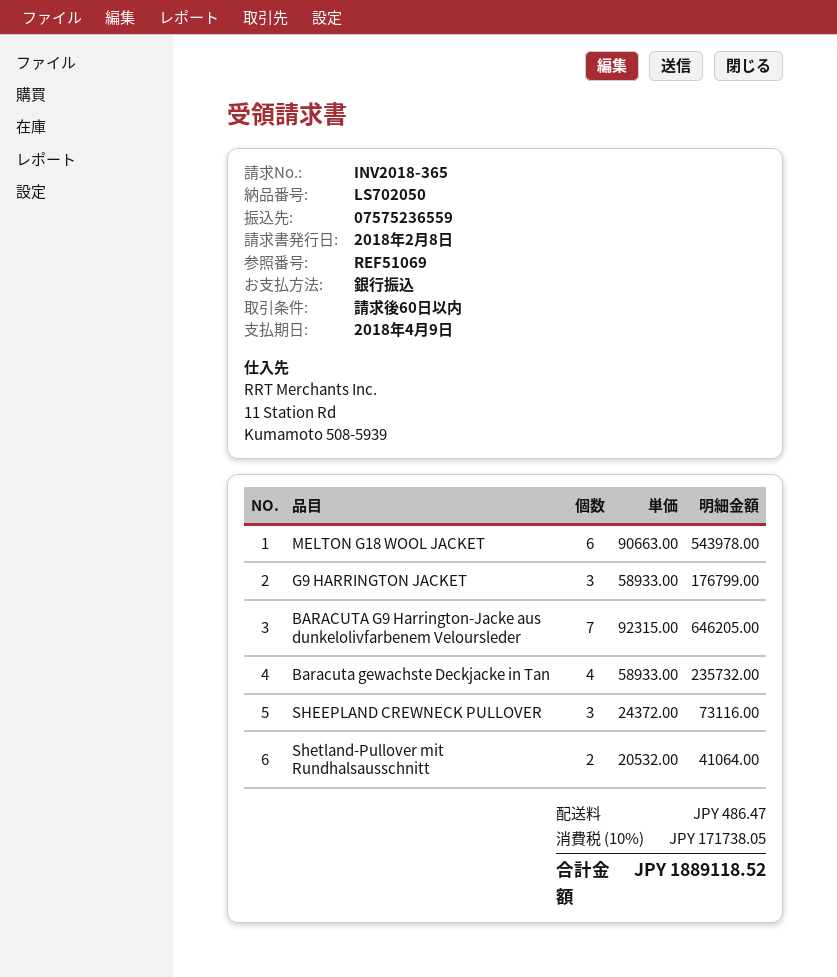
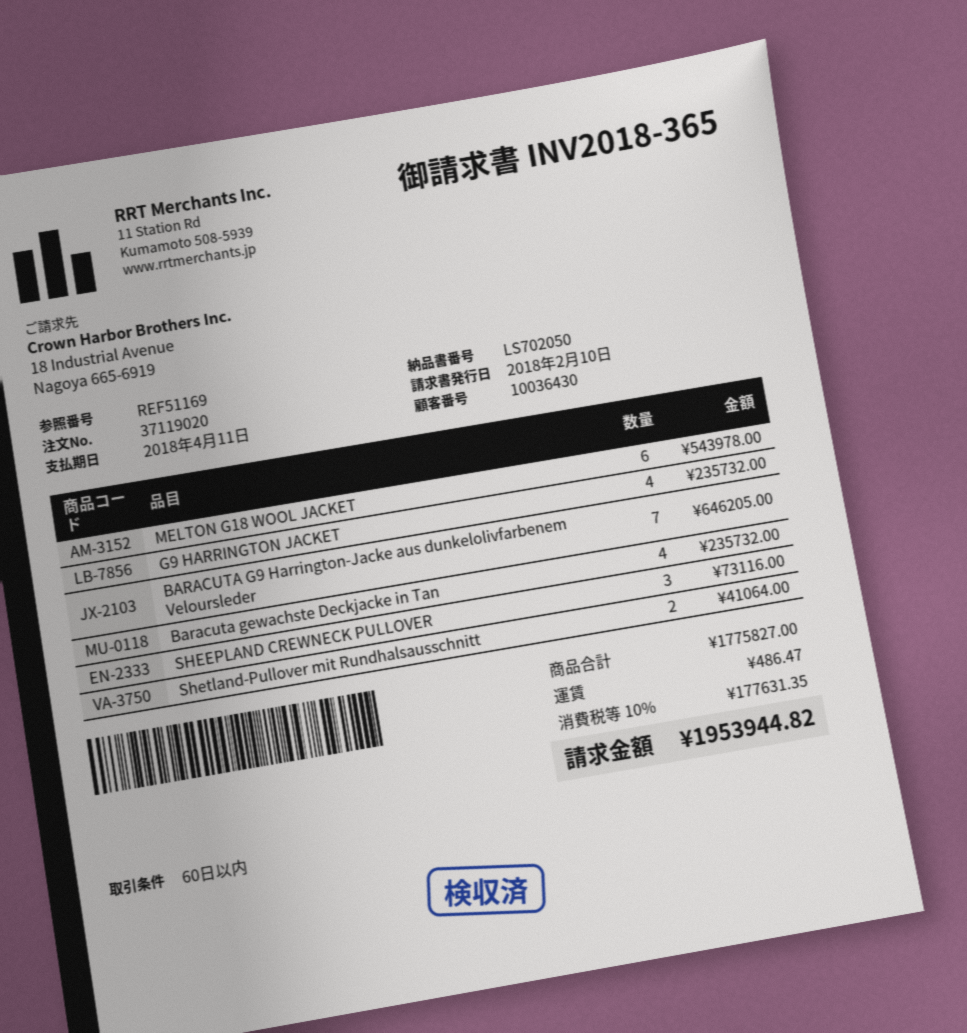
invoice date: 2018-02-08 -> 2018-02-10
due date: 2018-04-09 -> 2018-04-11
reference: REF51069 -> REF51169
G9 HARRINGTON JACKET: 3 for 176799.00 -> 4 for 235732.00
tax: 10% = 171738.05 -> 10% = 177631.35
total: 1889118.52 -> 1953944.82

